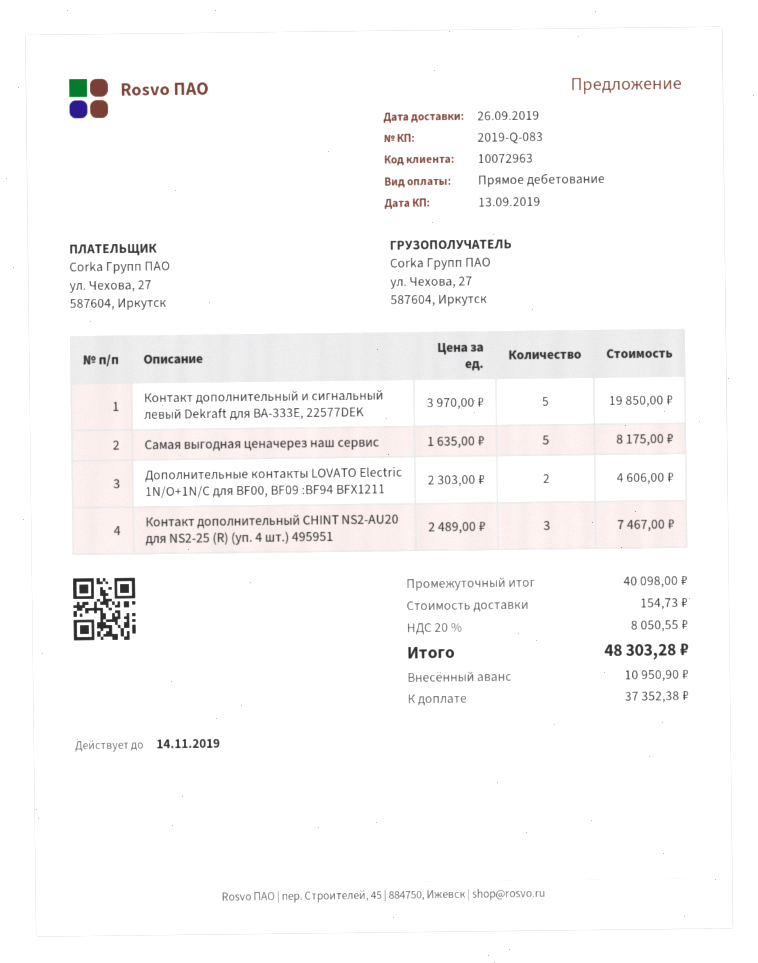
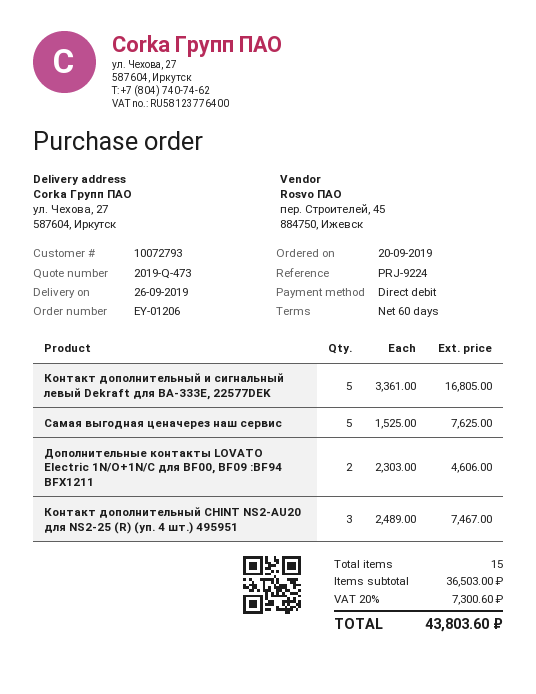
quote number: 2019-Q-083 -> 2019-Q-473
customer number: 10072963 -> 10072793
Контакт дополнительный и сигнальный левый Dekraft для ВА-333E, 22577DEK: 5 x 3970.00 = 19850.00 -> 5 x 3361.00 = 16805.00
Самая выгодная ценачерез наш сервис: 5 x 1635.00 = 8175.00 -> 5 x 1525.00 = 7625.00
subtotal: 40098.00 -> 36503.00
shipping: 154.73 -> none
tax: 20% = 8050.55 -> 20% = 7300.60
total: 48303.28 -> 43803.60

